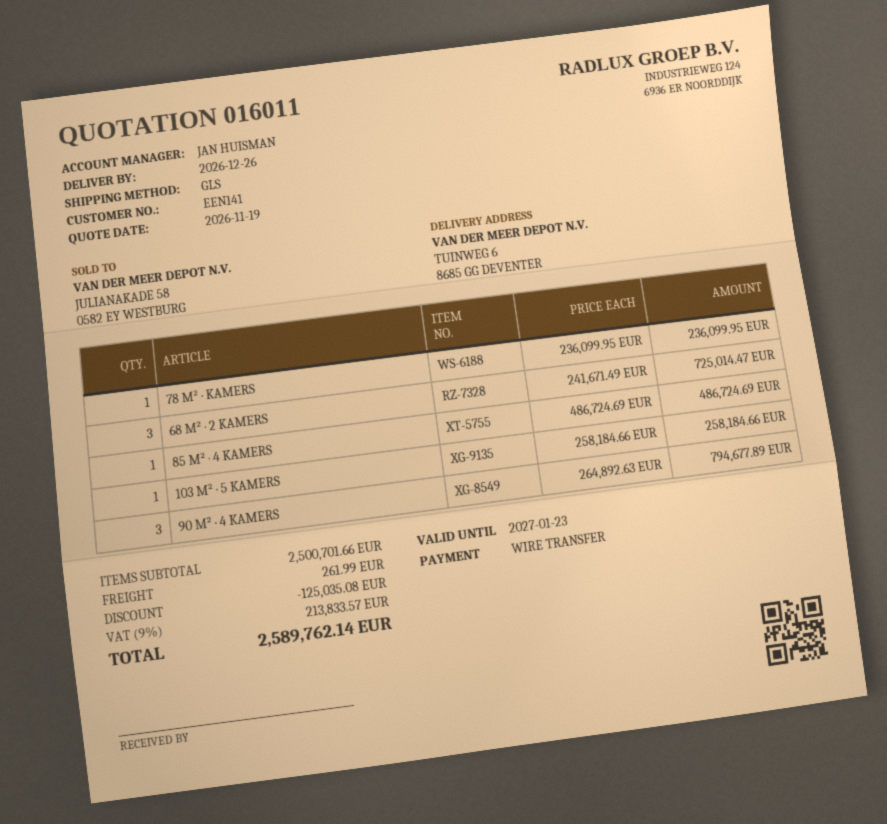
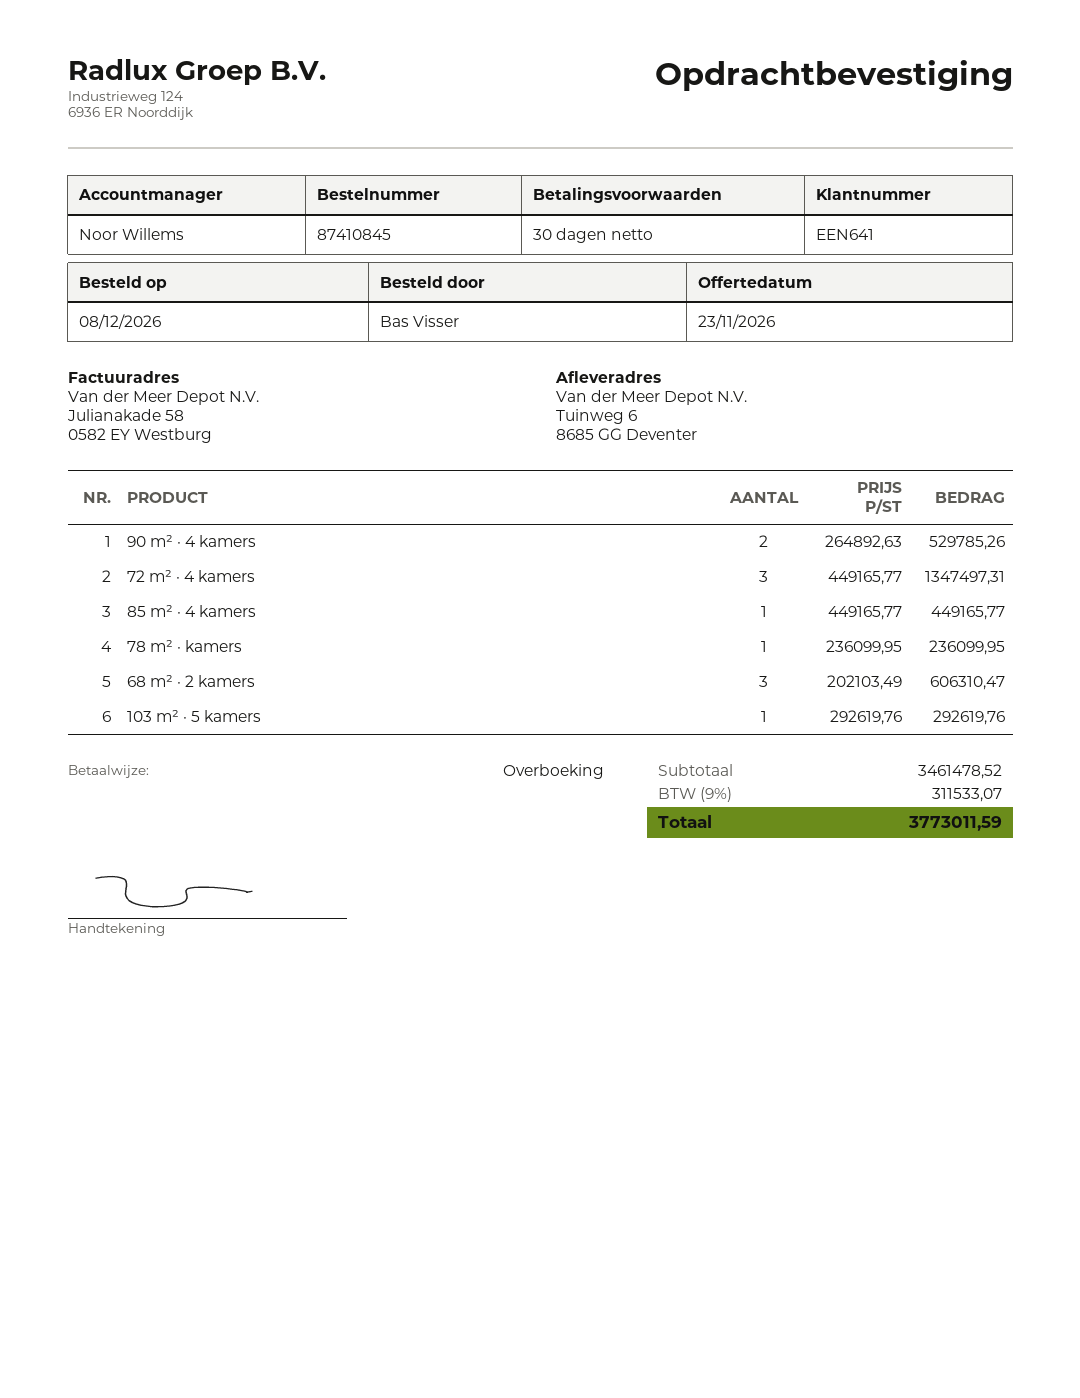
quote date: 2026-11-19 -> 2026-11-23
customer number: EEN141 -> EEN641
sales rep: JAN HUISMAN -> Noor Willems
68 M² · 2 KAMERS: 3 x 241671.49 = 725014.47 -> 3 x 202103.49 = 606310.47
85 M² · 4 KAMERS: 1 x 486724.69 = 486724.69 -> 1 x 449165.77 = 449165.77
103 M² · 5 KAMERS: 1 x 258184.66 = 258184.66 -> 1 x 292619.76 = 292619.76
90 M² · 4 KAMERS: 3 x 264892.63 = 794677.89 -> 2 x 264892.63 = 529785.26
72 m² · 4 kamers: none -> 3 x 449165.77 = 1347497.31
subtotal: 2500701.66 -> 3461478.52
discount: 125035.08 -> none
shipping: 261.99 -> none
tax: 9% = 213833.57 -> 9% = 311533.07
total: 2589762.14 -> 3773011.59

